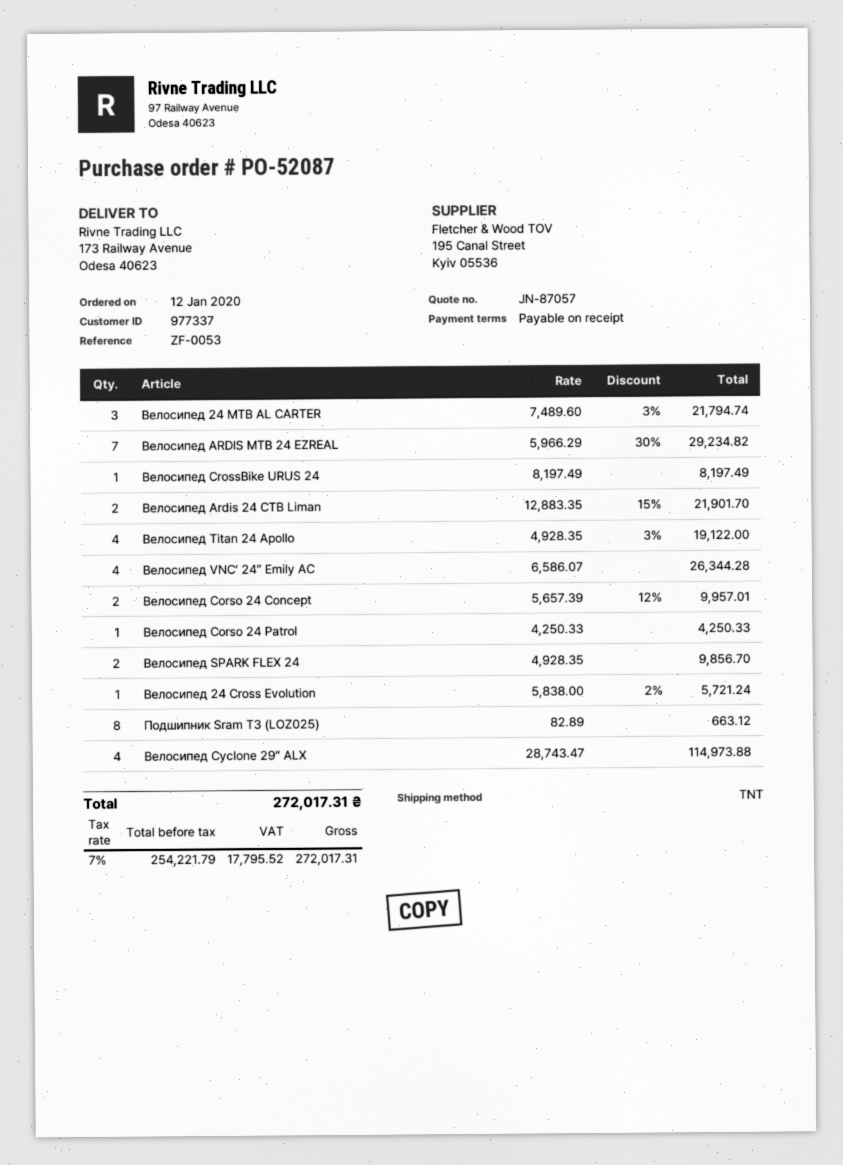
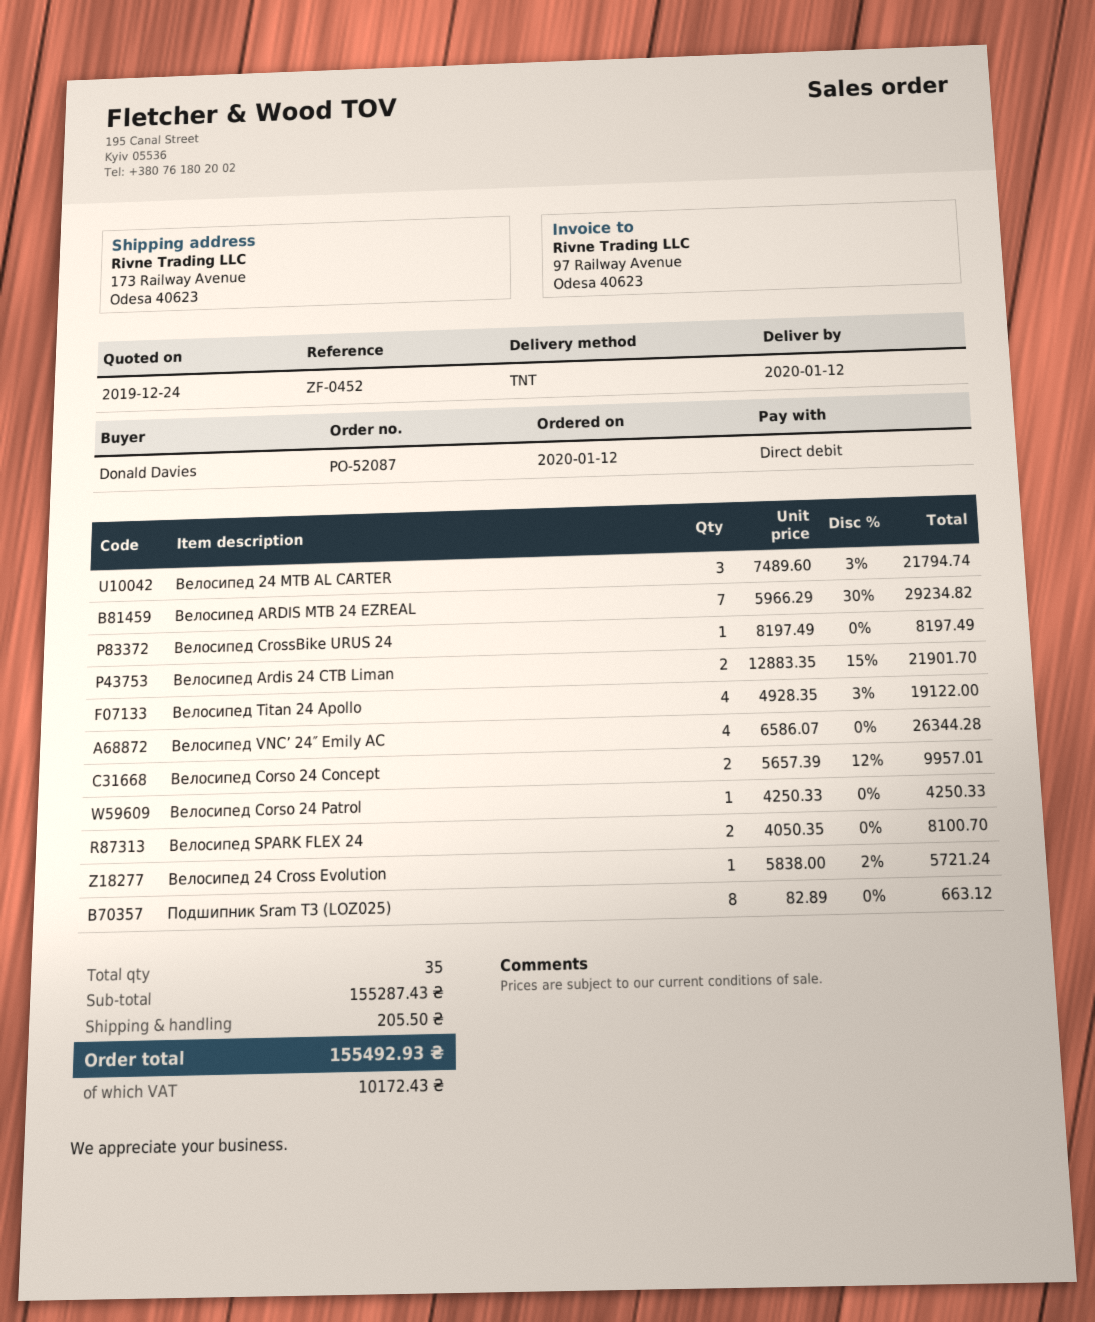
reference: ZF-0053 -> ZF-0452
Велосипед SPARK FLEX 24: 2 x 4928.35 = 9856.70 -> 2 x 4050.35 = 8100.70
Велосипед Cyclone 29″ ALX: 4 x 28743.47 = 114973.88 -> none
shipping: none -> 205.50
tax: 17795.52 -> 10172.43
total: 272017.31 -> 155492.93

